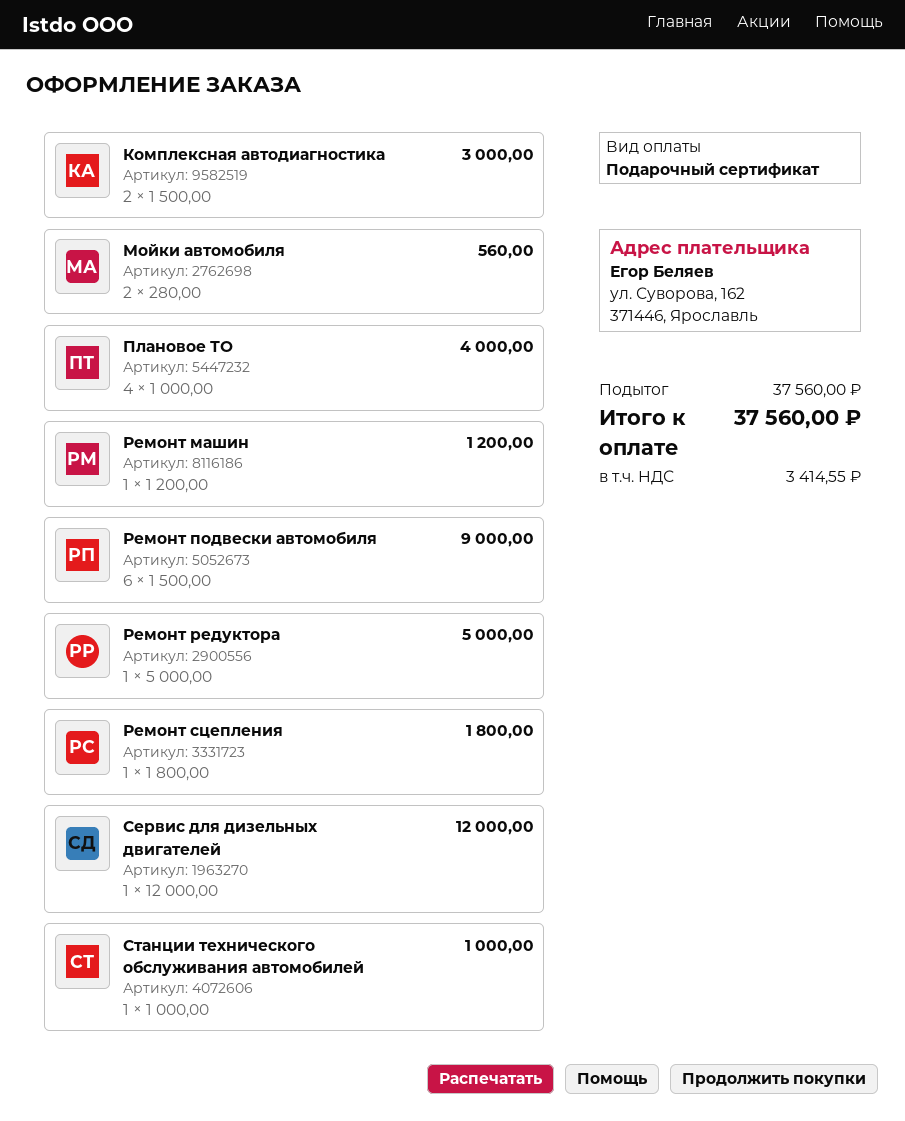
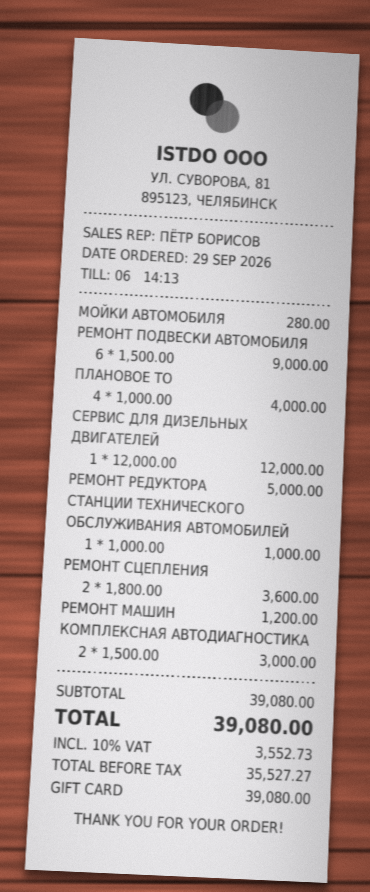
Мойки автомобиля: 2 x 280.00 = 560.00 -> 1 x 280.00 = 280.00
Ремонт сцепления: 1 x 1800.00 = 1800.00 -> 2 x 1800.00 = 3600.00
subtotal: 37560.00 -> 39080.00
tax: 3414.55 -> 3552.73
total: 37560.00 -> 39080.00

